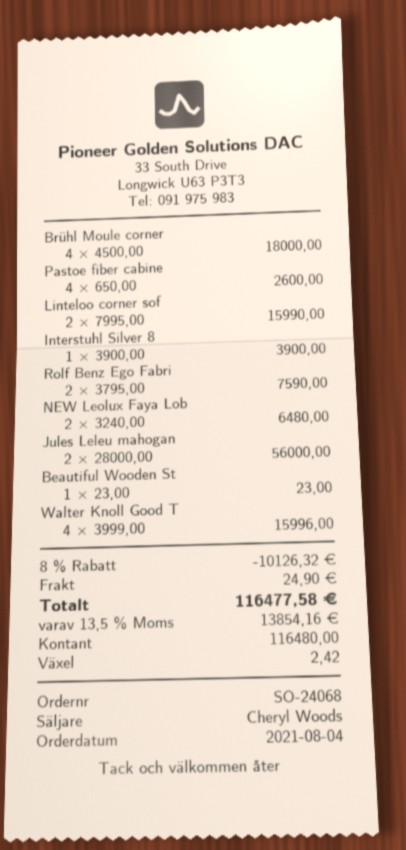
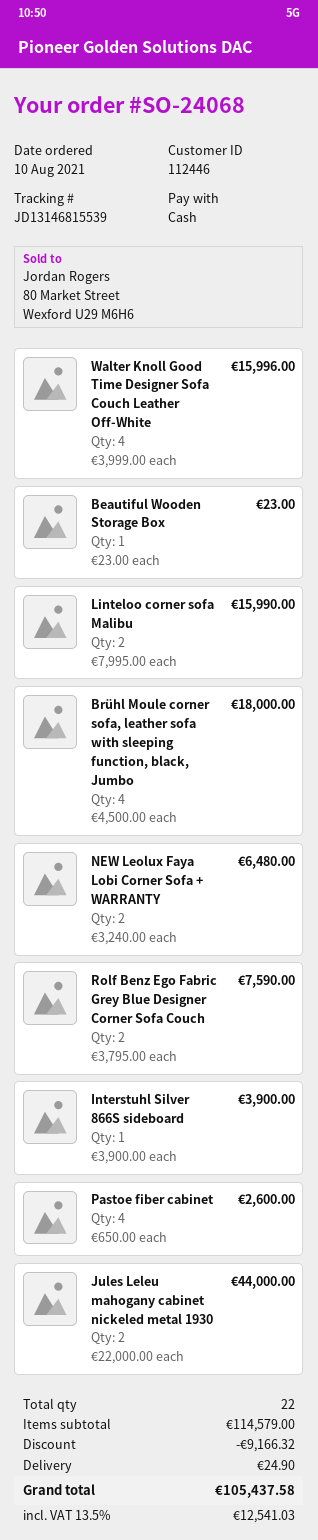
order date: 2021-08-04 -> 2021-08-10
Jules Leleu mahogan: 2 x 28000.00 = 56000.00 -> 2 x 22000.00 = 44000.00
discount: 10126.32 -> 9166.32
tax: 13.5% = 13854.16 -> 13.5% = 12541.03
total: 116477.58 -> 105437.58

